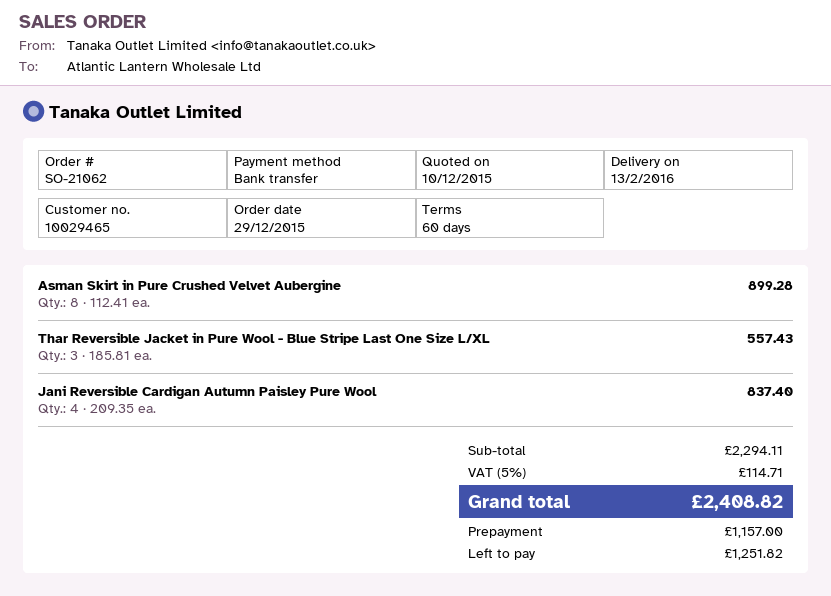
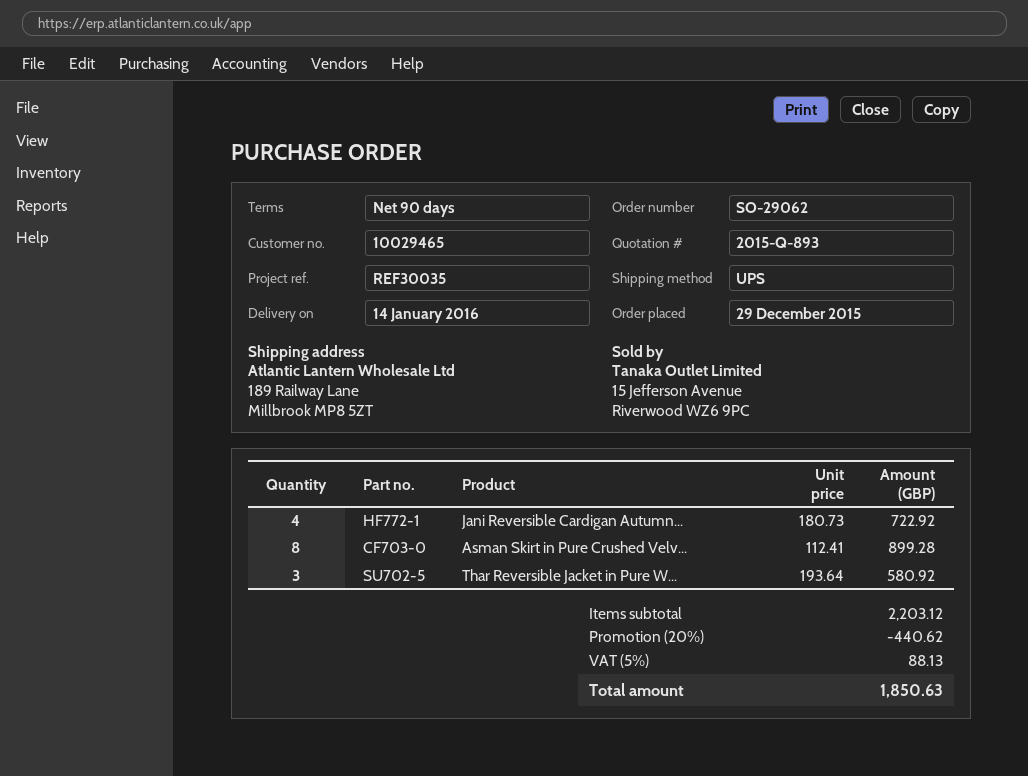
order number: SO-21062 -> SO-29062
delivery date: 2016-02-13 -> 2016-01-14
payment terms: 60 days -> 90 days
Thar Reversible Jacket in Pure Wool - Blue Stripe Last One Size L/XL: 3 x 185.81 = 557.43 -> 3 x 193.64 = 580.92
Jani Reversible Cardigan Autumn Paisley Pure Wool: 4 x 209.35 = 837.40 -> 4 x 180.73 = 722.92
subtotal: 2294.11 -> 2203.12
discount: none -> 20% = 440.62
tax: 5% = 114.71 -> 5% = 88.13
total: 2408.82 -> 1850.63

